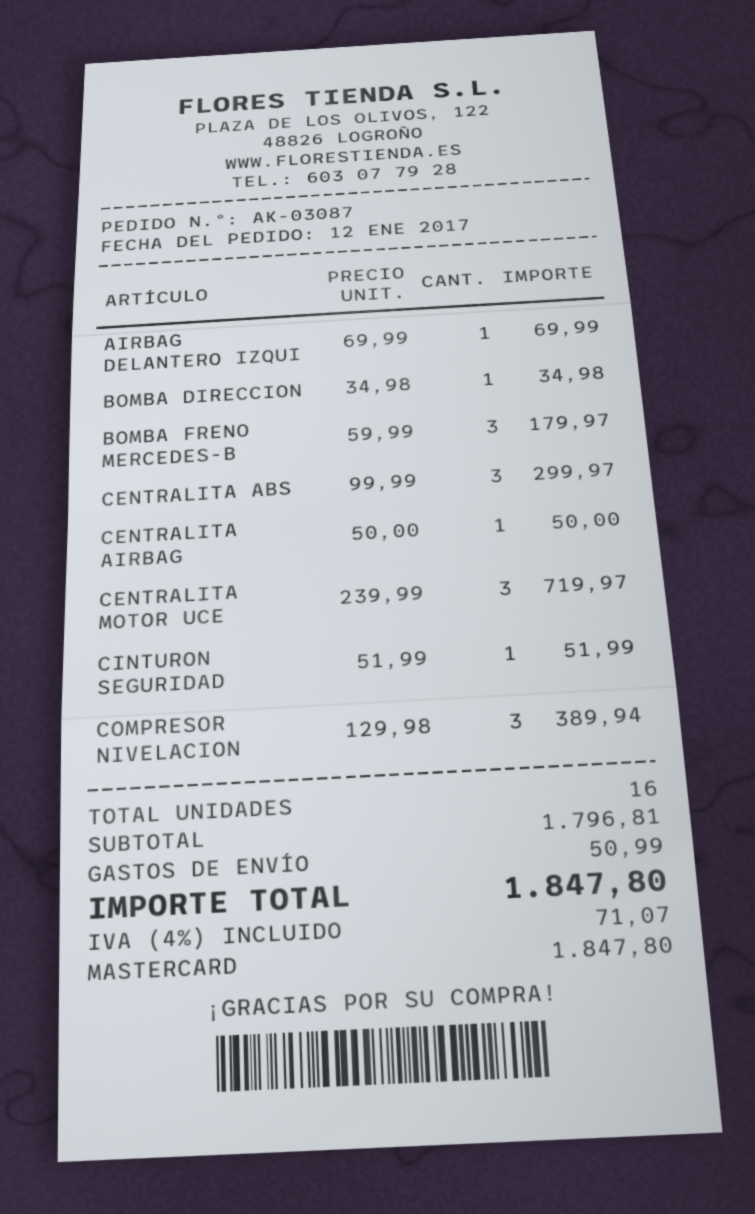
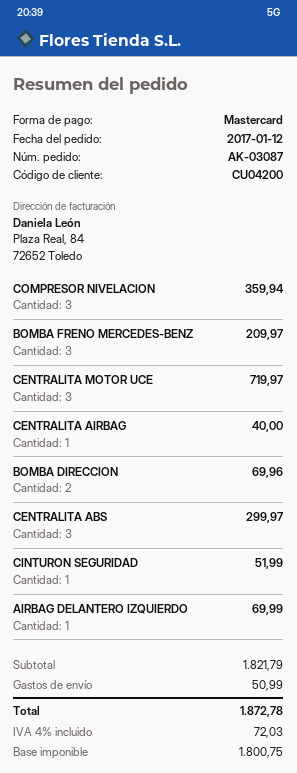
BOMBA DIRECCION: 1 for 34.98 -> 2 for 69.96
BOMBA FRENO MERCEDES-B: 3 for 179.97 -> 3 for 209.97
CENTRALITA AIRBAG: 1 for 50.00 -> 1 for 40.00
COMPRESOR NIVELACION: 3 for 389.94 -> 3 for 359.94
subtotal: 1796.81 -> 1821.79
tax: 4% = 71.07 -> 4% = 72.03
total: 1847.80 -> 1872.78

